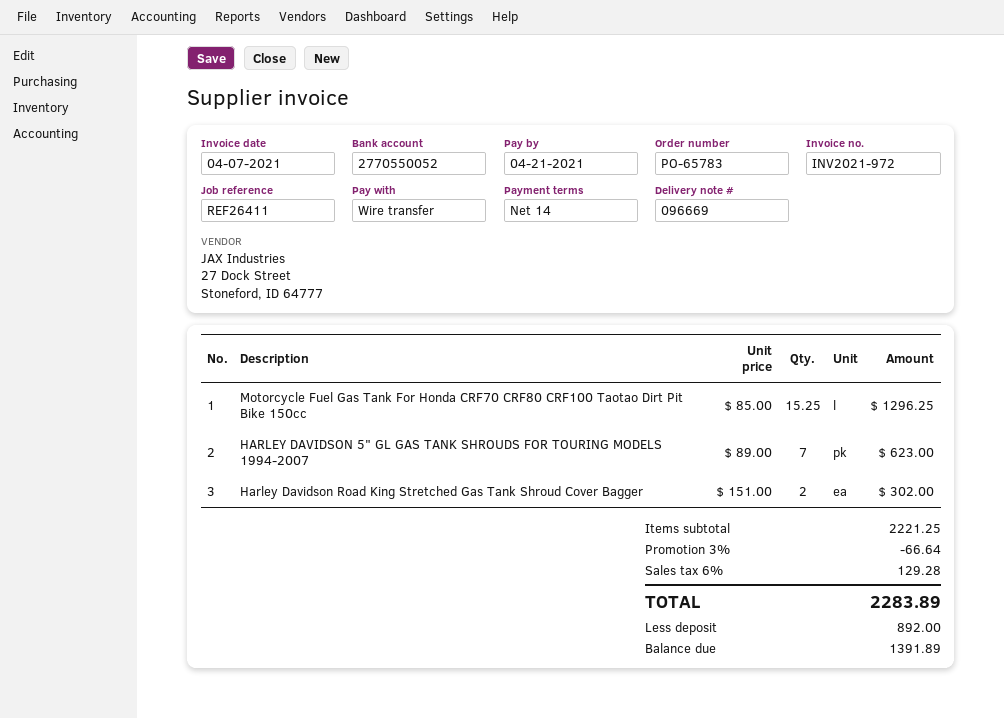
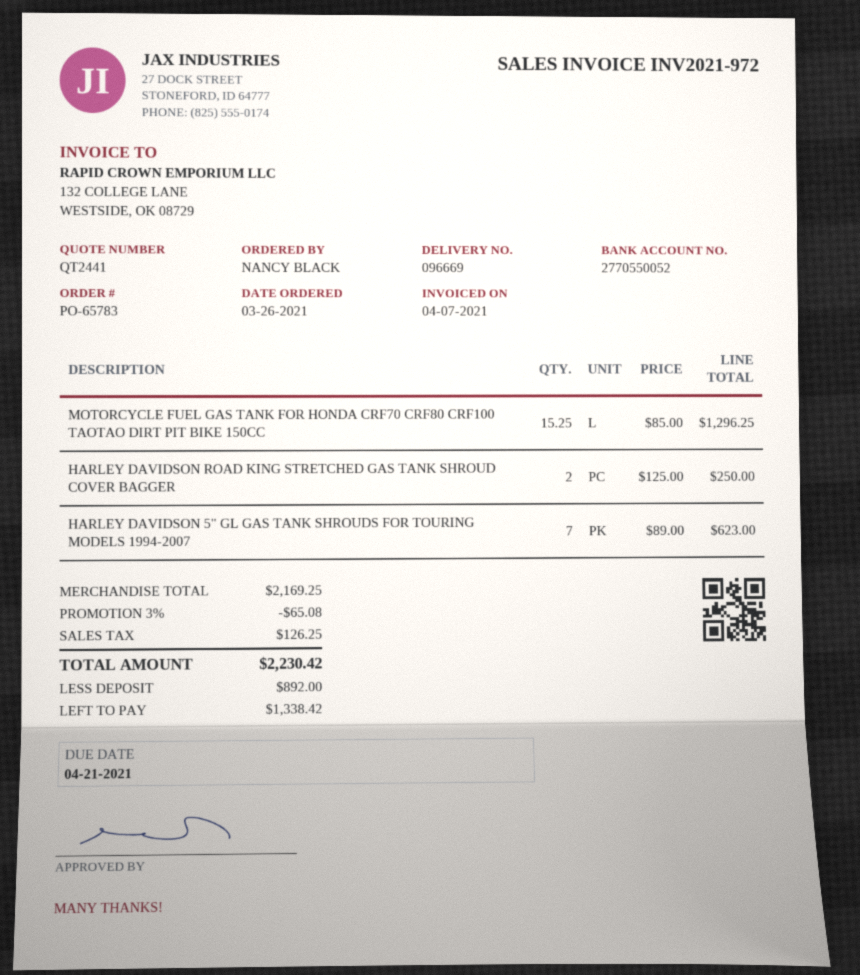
Harley Davidson Road King Stretched Gas Tank Shroud Cover Bagger: 2 x 151.00 = 302.00 -> 2 x 125.00 = 250.00
subtotal: 2221.25 -> 2169.25
discount: 3% = 66.64 -> 3% = 65.08
tax: 129.28 -> 126.25
total: 2283.89 -> 2230.42
balance: 1391.89 -> 1338.42

